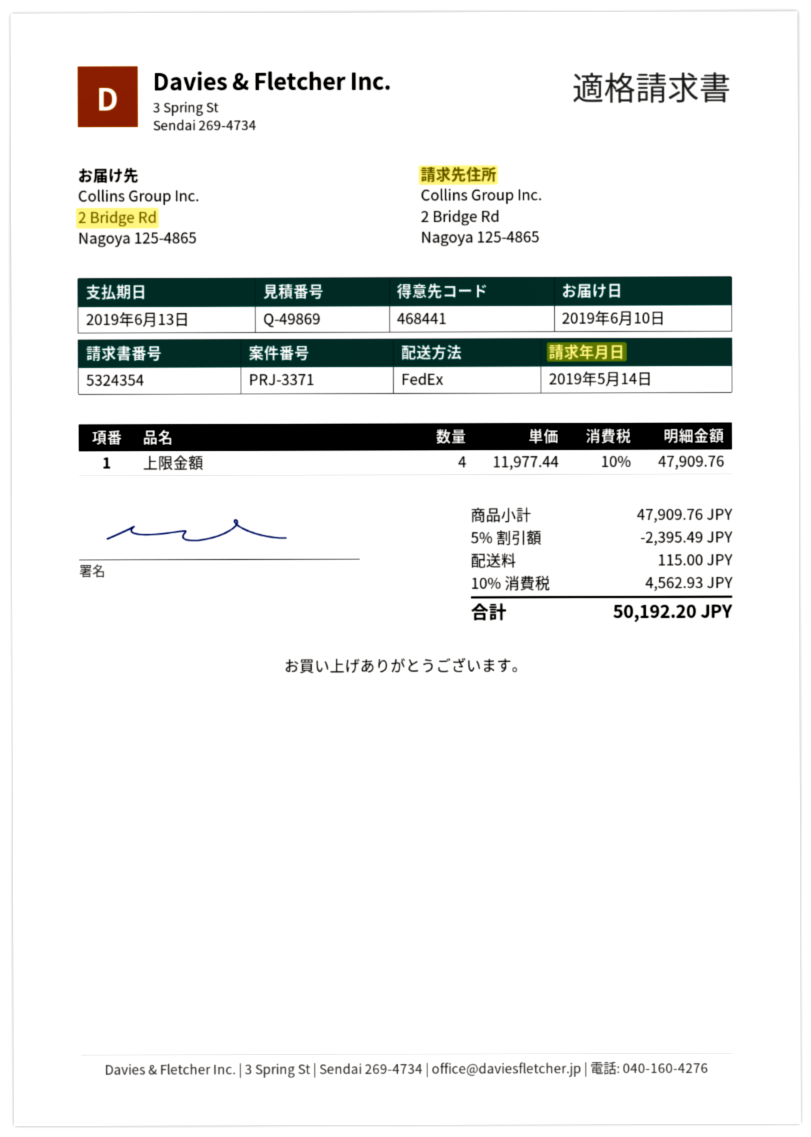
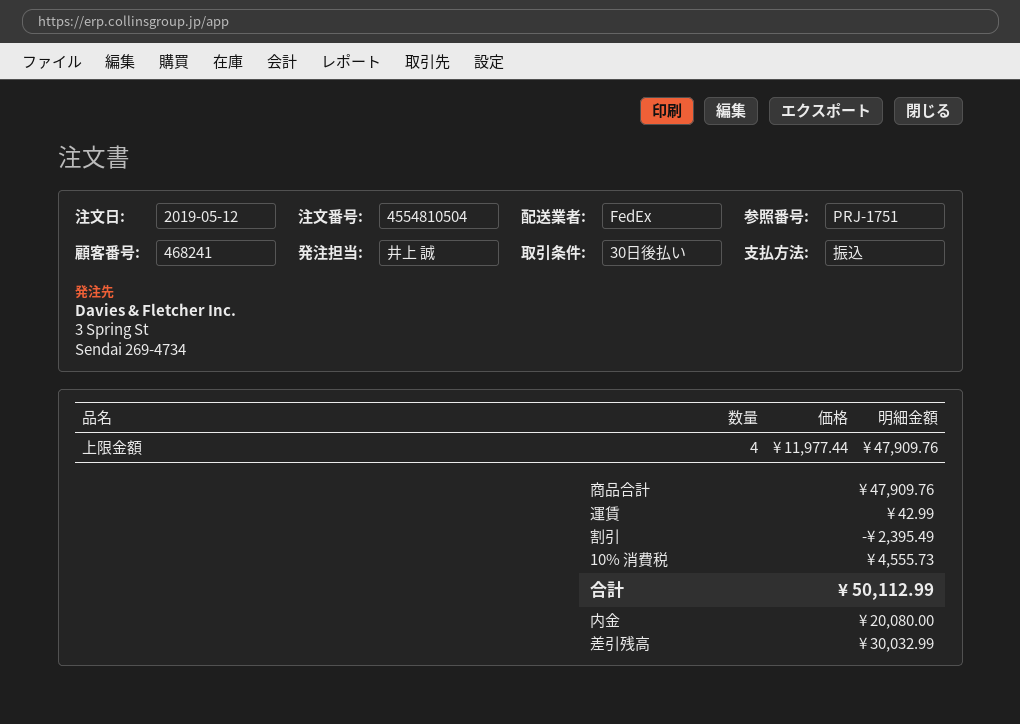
customer number: 468441 -> 468241
reference: PRJ-3371 -> PRJ-1751
shipping: 115.00 -> 42.99
tax: 10% = 4562.93 -> 10% = 4555.73
total: 50192.20 -> 50112.99

